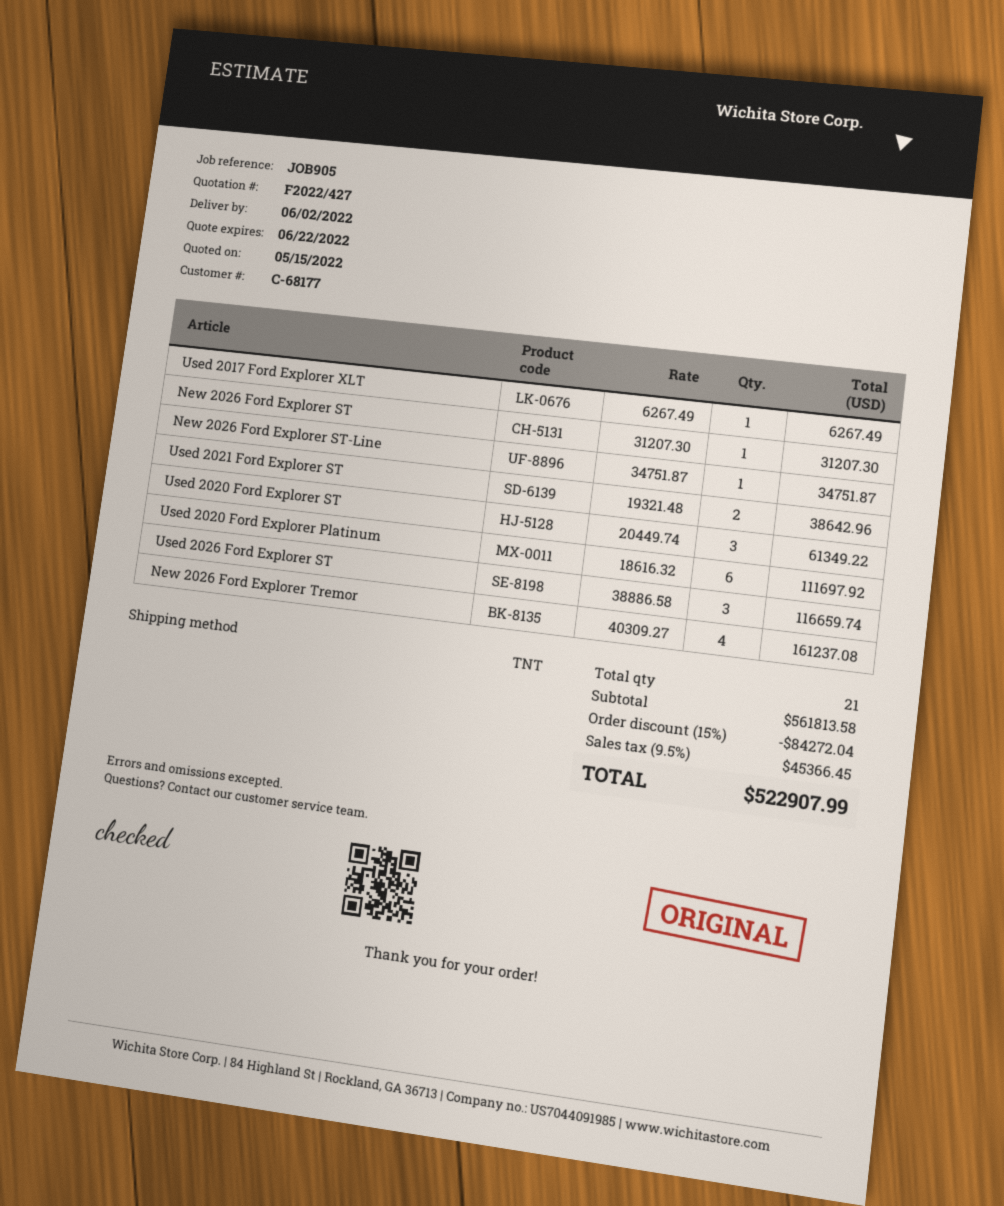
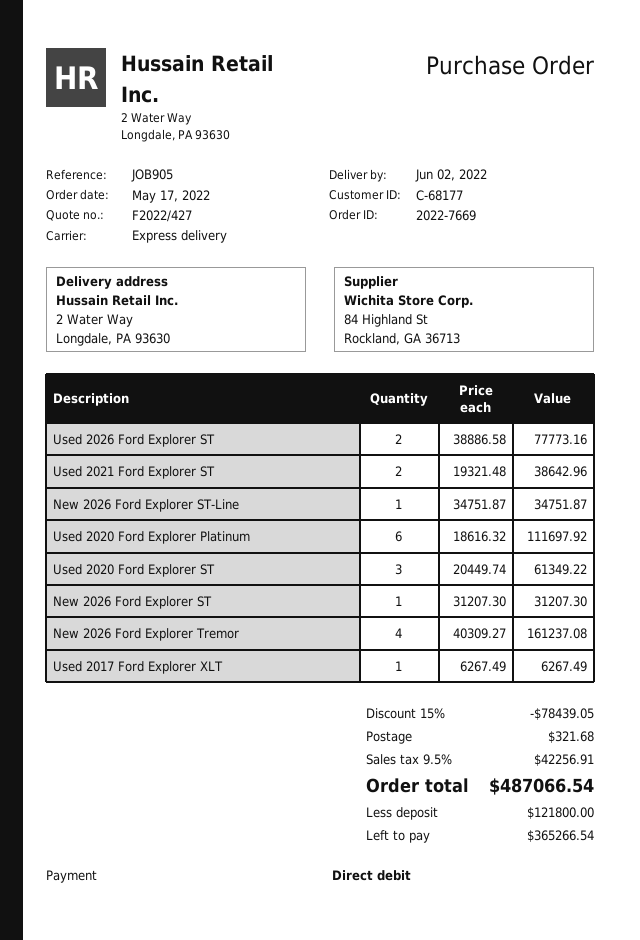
shipping method: TNT -> express
Used 2026 Ford Explorer ST: 3 x 38886.58 = 116659.74 -> 2 x 38886.58 = 77773.16
discount: 15% = 84272.04 -> 15% = 78439.05
shipping: none -> 321.68
tax: 9.5% = 45366.45 -> 9.5% = 42256.91
total: 522907.99 -> 487066.54

